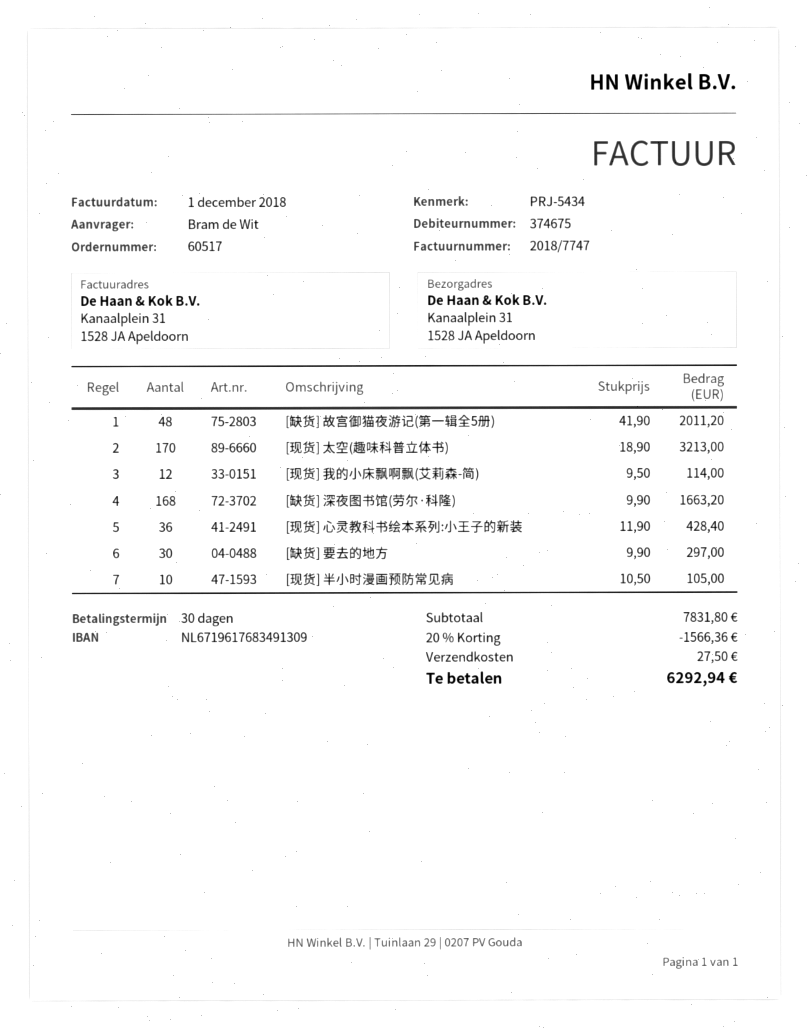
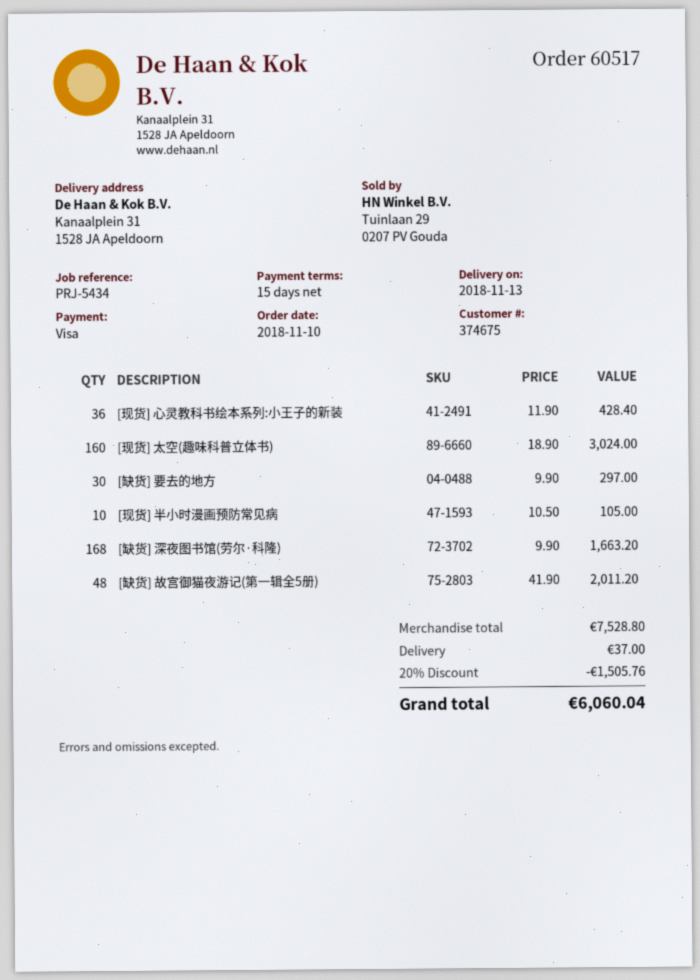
payment terms: 30 days -> 15 days
[现货] 太空(趣味科普立体书): 170 x 18.90 = 3213.00 -> 160 x 18.90 = 3024.00
[现货] 我的小床飘啊飘(艾莉森-简): 12 x 9.50 = 114.00 -> none
subtotal: 7831.80 -> 7528.80
discount: 20% = 1566.36 -> 20% = 1505.76
shipping: 27.50 -> 37.00
total: 6292.94 -> 6060.04

